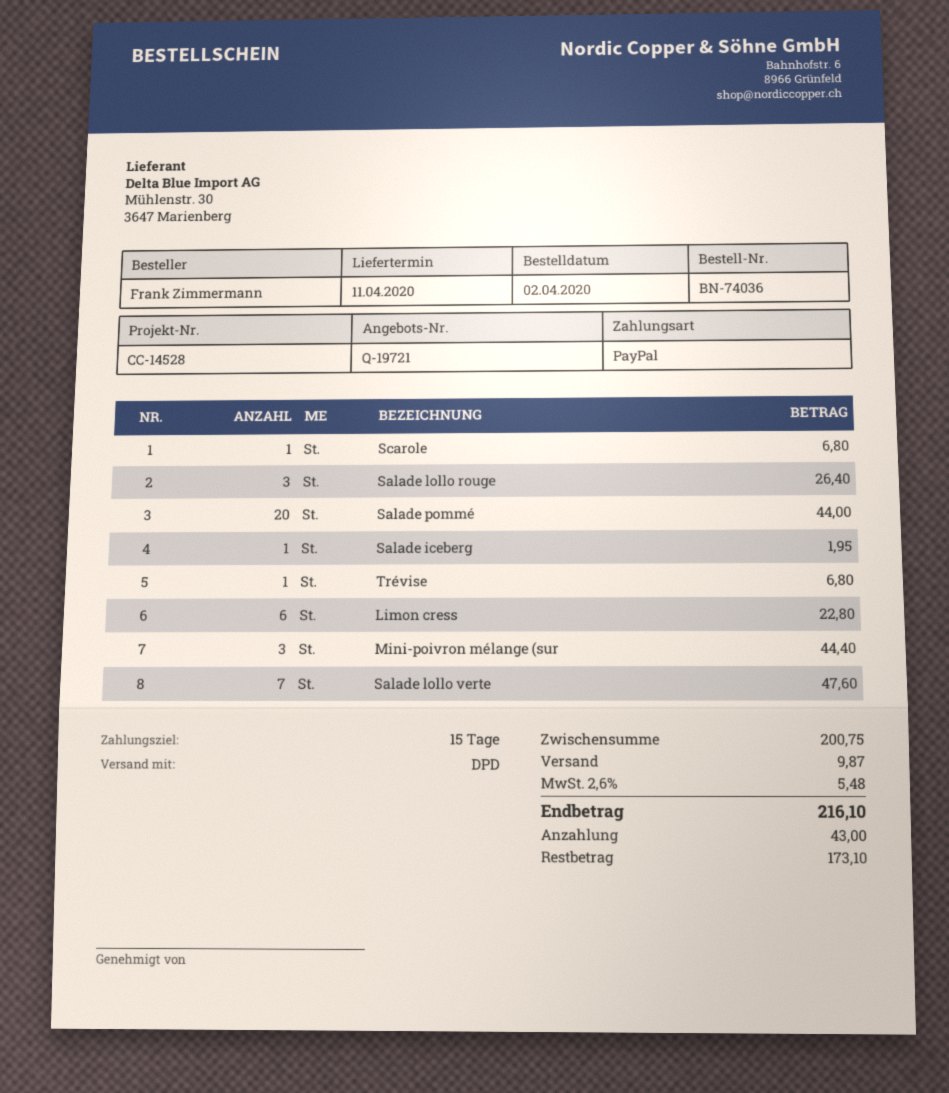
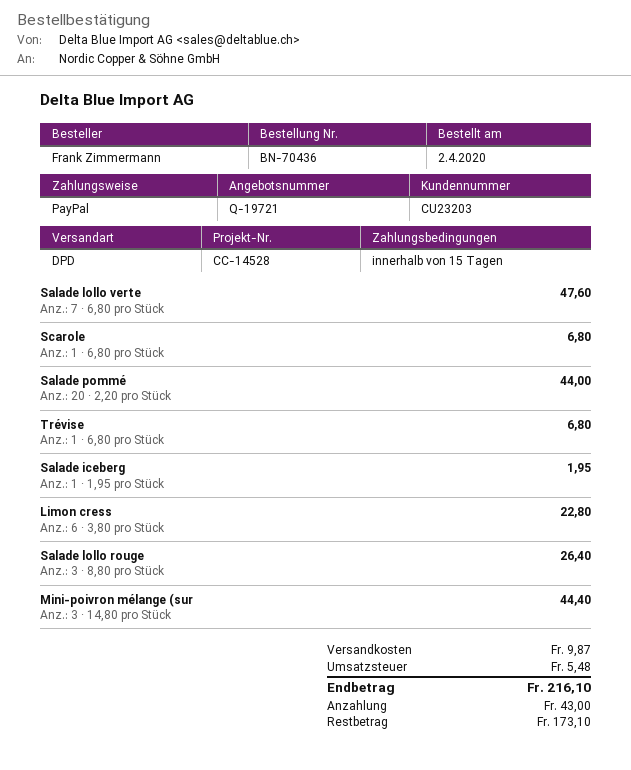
order number: BN-74036 -> BN-70436

